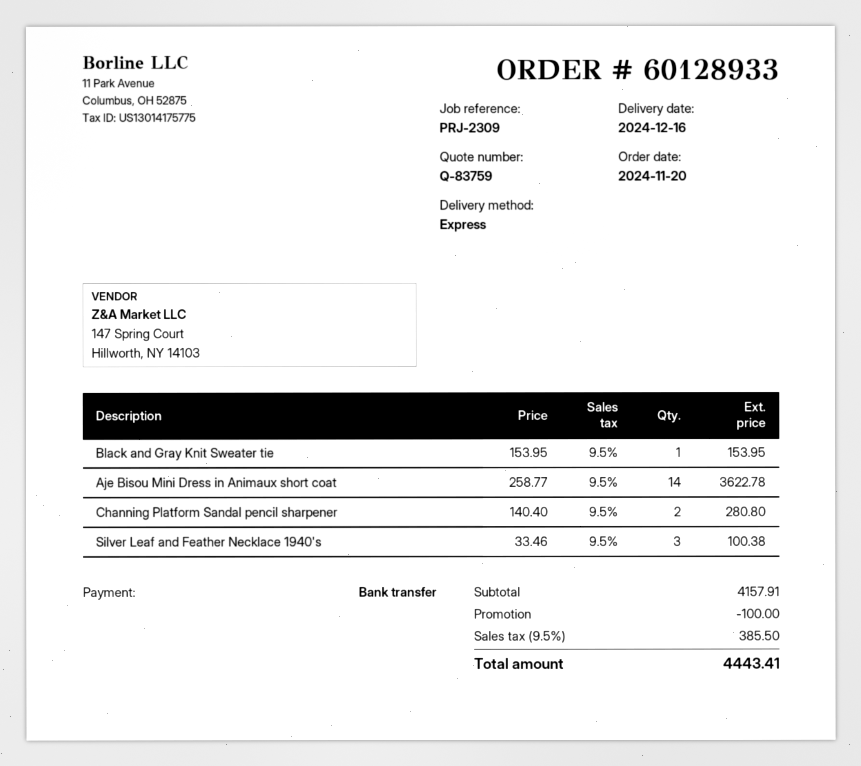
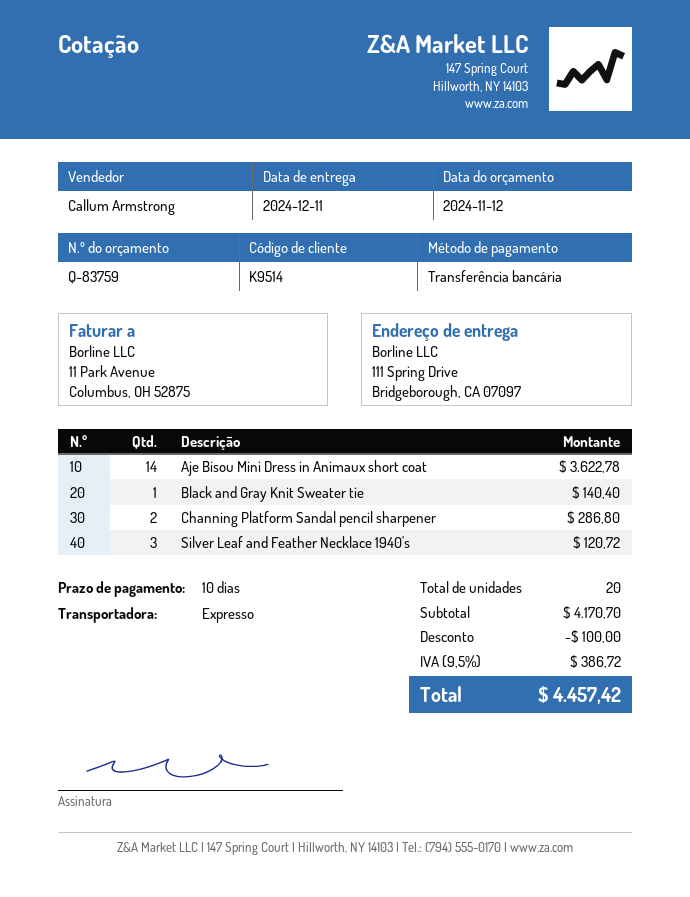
delivery date: 2024-12-16 -> 2024-12-11
Black and Gray Knit Sweater tie: 1 for 153.95 -> 1 for 140.40
Channing Platform Sandal pencil sharpener: 2 for 280.80 -> 2 for 286.80
Silver Leaf and Feather Necklace 1940's: 3 for 100.38 -> 3 for 120.72
subtotal: 4157.91 -> 4170.70
tax: 9.5% = 385.50 -> 9.5% = 386.72
total: 4443.41 -> 4457.42

